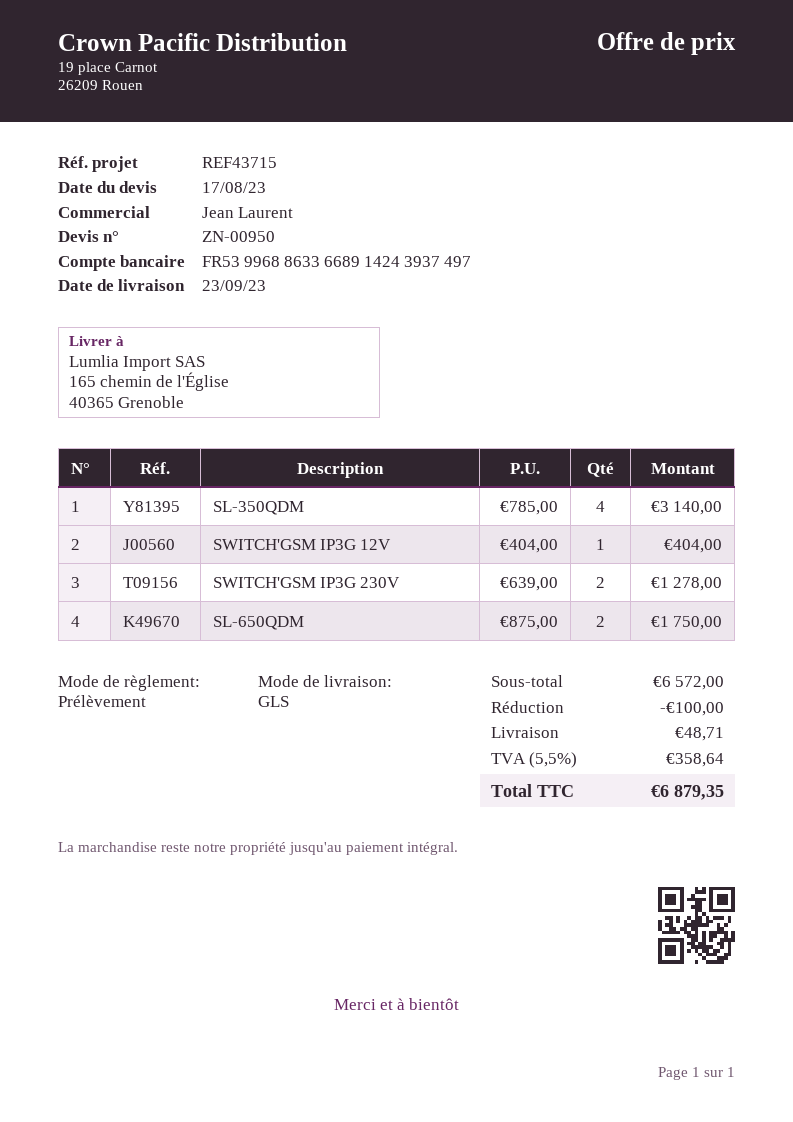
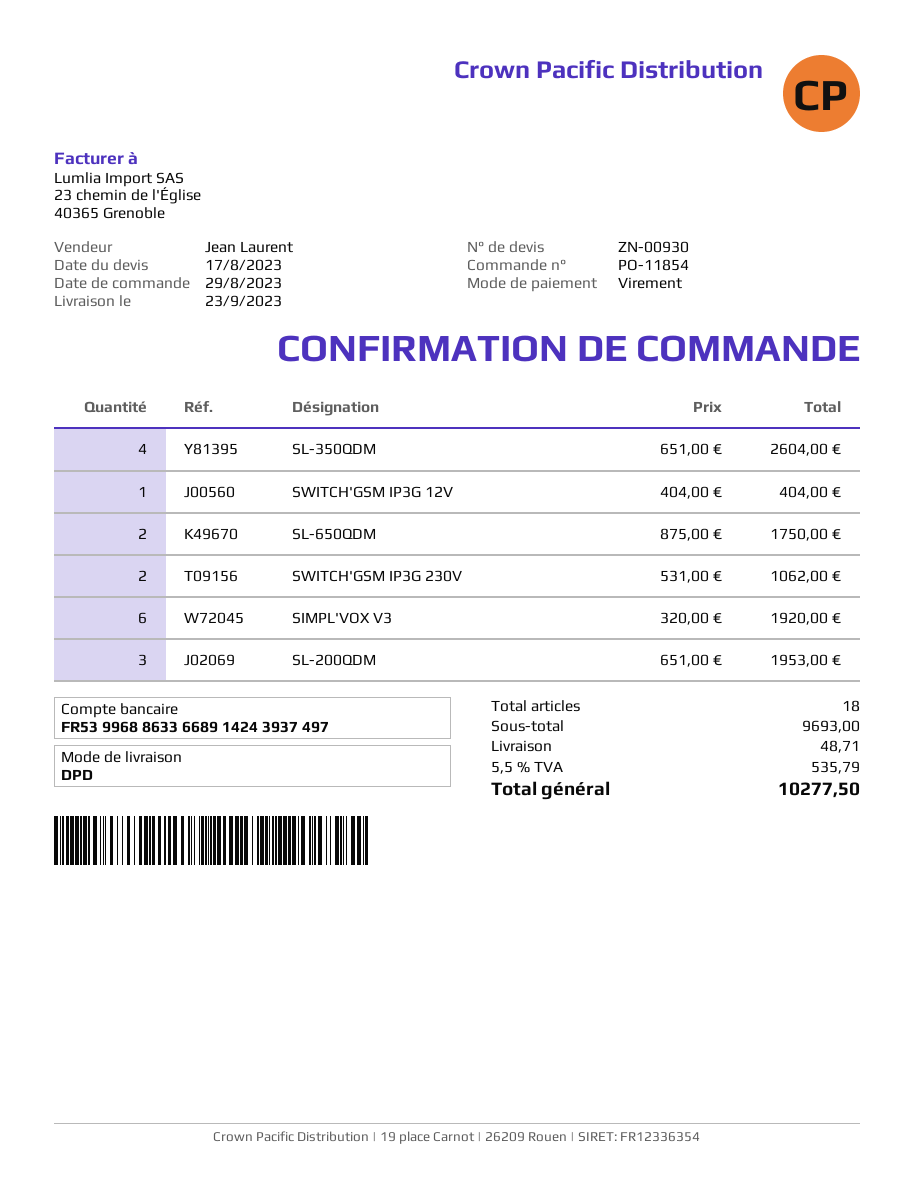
quote number: ZN-00950 -> ZN-00930
payment method: direct debit -> bank transfer
shipping method: GLS -> DPD
SL-350QDM: 4 x 785.00 = 3140.00 -> 4 x 651.00 = 2604.00
SWITCH'GSM IP3G 230V: 2 x 639.00 = 1278.00 -> 2 x 531.00 = 1062.00
SIMPL'VOX V3: none -> 6 x 320.00 = 1920.00
SL-200QDM: none -> 3 x 651.00 = 1953.00
subtotal: 6572.00 -> 9693.00
discount: 100.00 -> none
tax: 5.5% = 358.64 -> 5.5% = 535.79
total: 6879.35 -> 10277.50

